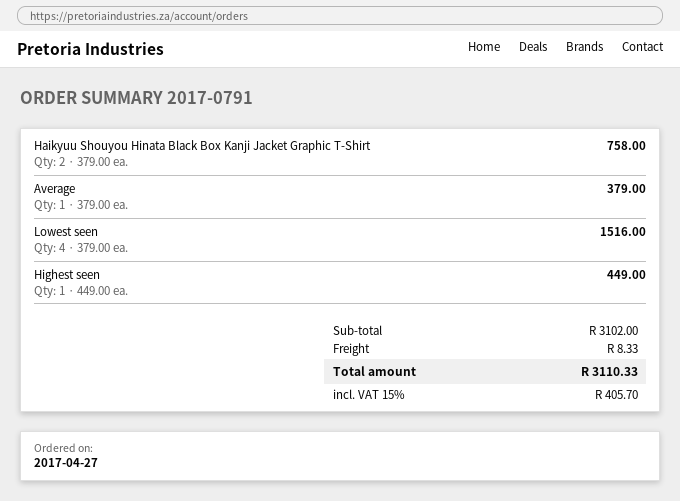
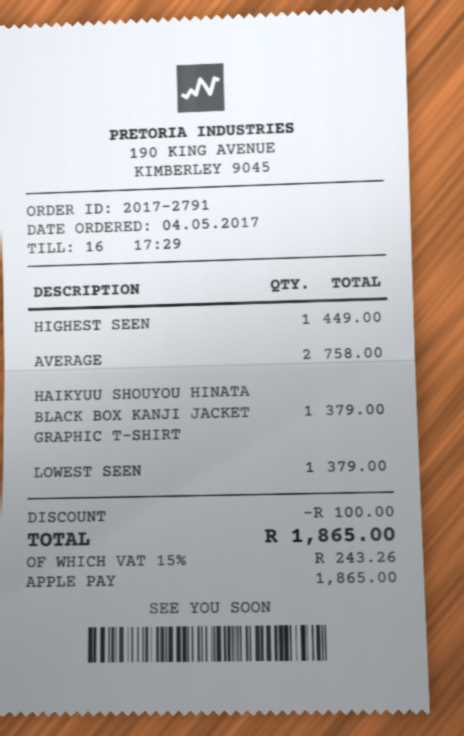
order number: 2017-0791 -> 2017-2791
order date: 2017-04-27 -> 2017-05-04
Haikyuu Shouyou Hinata Black Box Kanji Jacket Graphic T-Shirt: 2 for 758.00 -> 1 for 379.00
Average: 1 for 379.00 -> 2 for 758.00
Lowest seen: 4 for 1516.00 -> 1 for 379.00
discount: none -> 100.00
shipping: 8.33 -> none
tax: 15% = 405.70 -> 15% = 243.26
total: 3110.33 -> 1865.00

